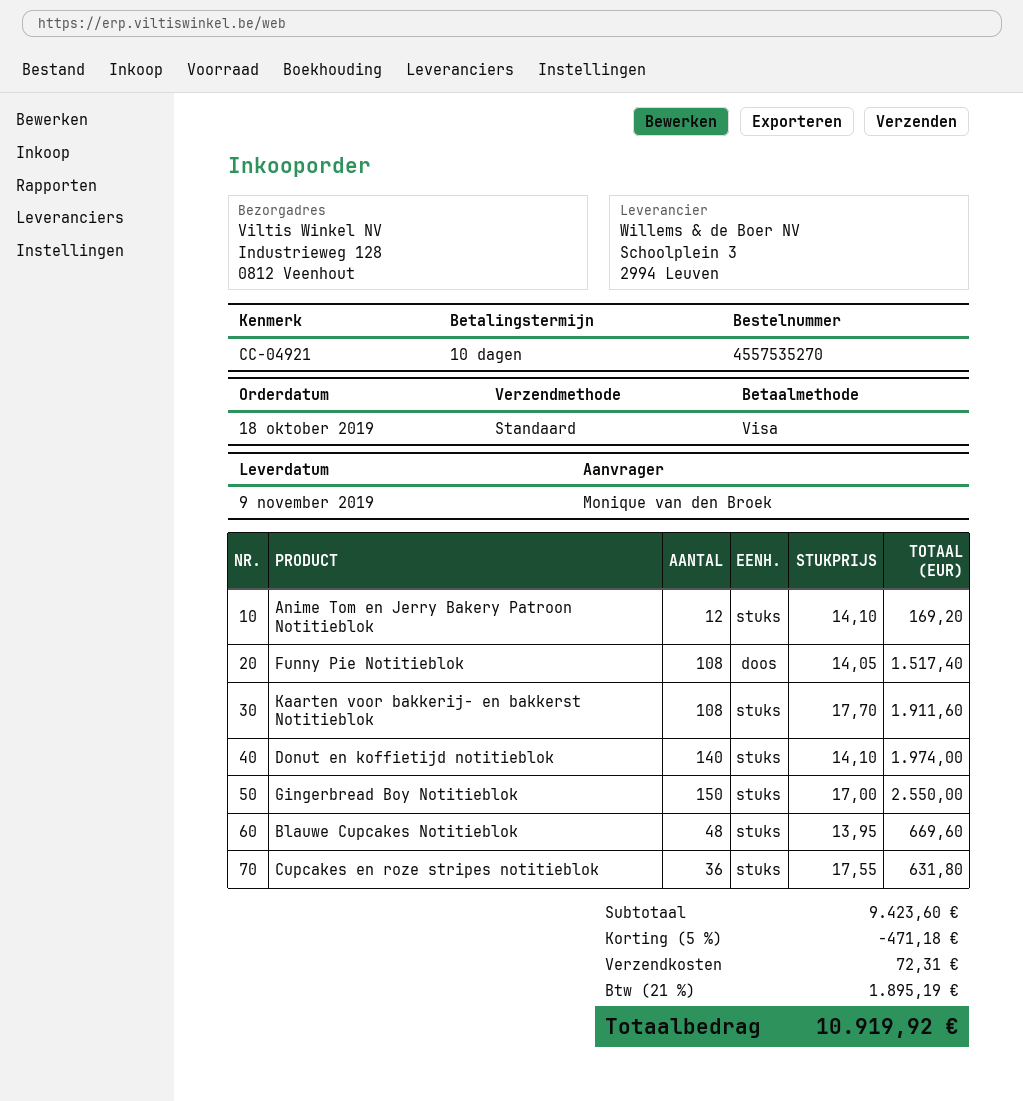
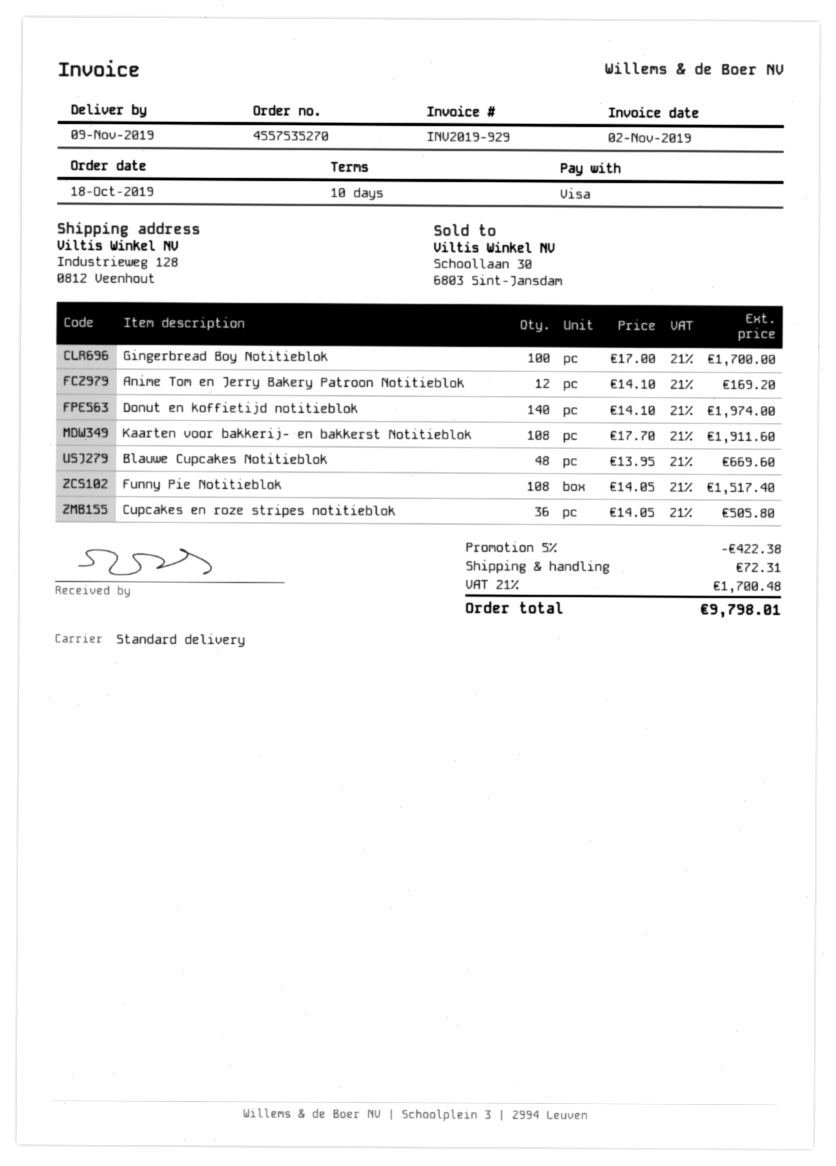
Gingerbread Boy Notitieblok: 150 x 17.00 = 2550.00 -> 100 x 17.00 = 1700.00
Cupcakes en roze stripes notitieblok: 36 x 17.55 = 631.80 -> 36 x 14.05 = 505.80
discount: 5% = 471.18 -> 5% = 422.38
tax: 21% = 1895.19 -> 21% = 1700.48
total: 10919.92 -> 9798.01

